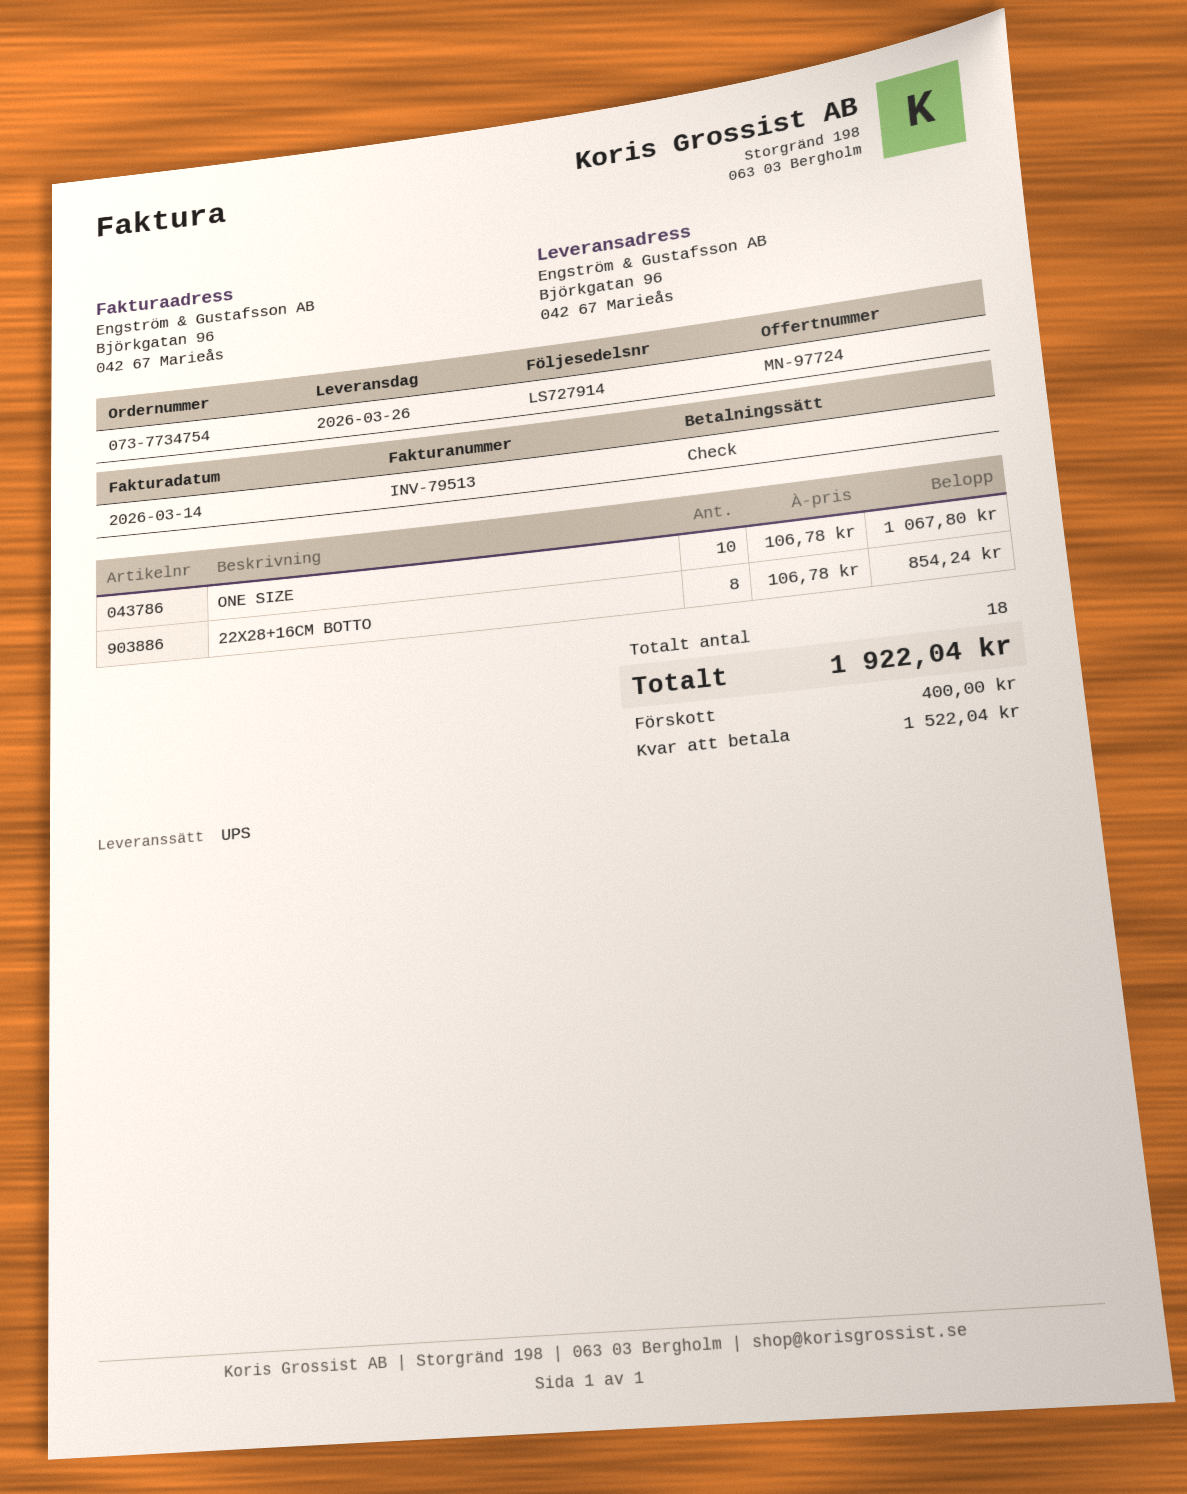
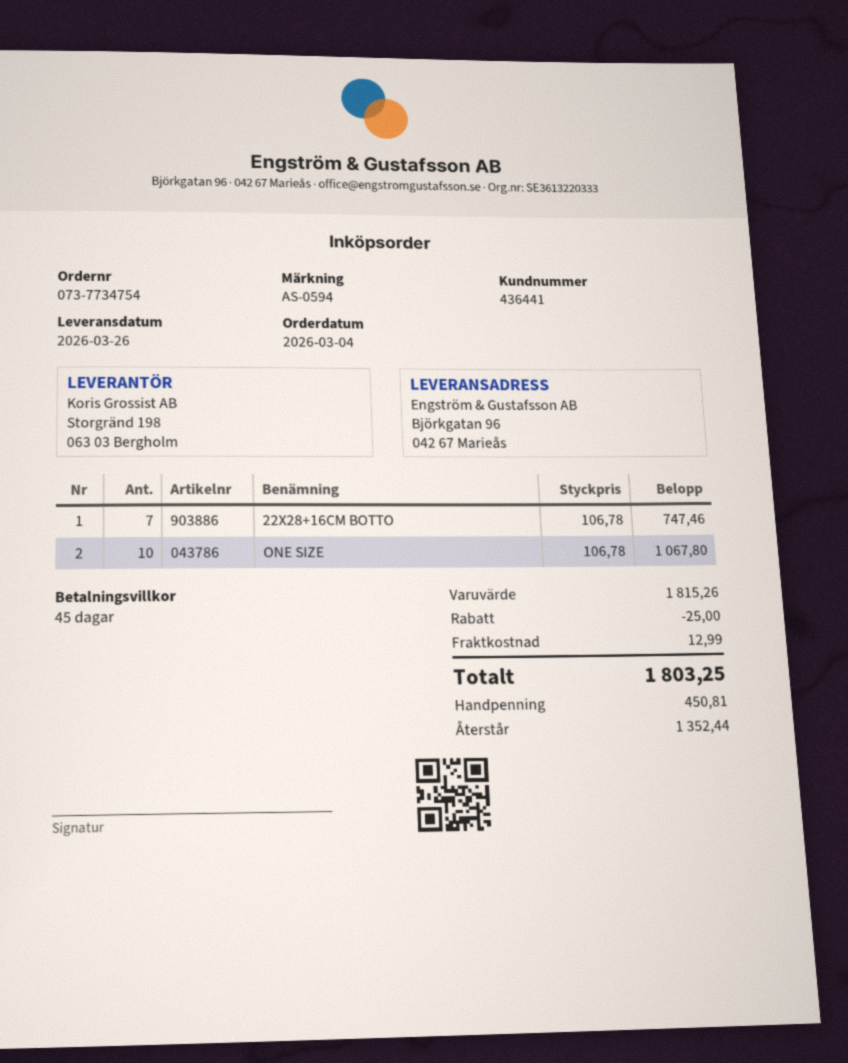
22X28+16CM BOTTO: 8 x 106.78 = 854.24 -> 7 x 106.78 = 747.46
discount: none -> 25.00
shipping: none -> 12.99
total: 1922.04 -> 1803.25
deposit: 400.00 -> 450.81
balance: 1522.04 -> 1352.44

